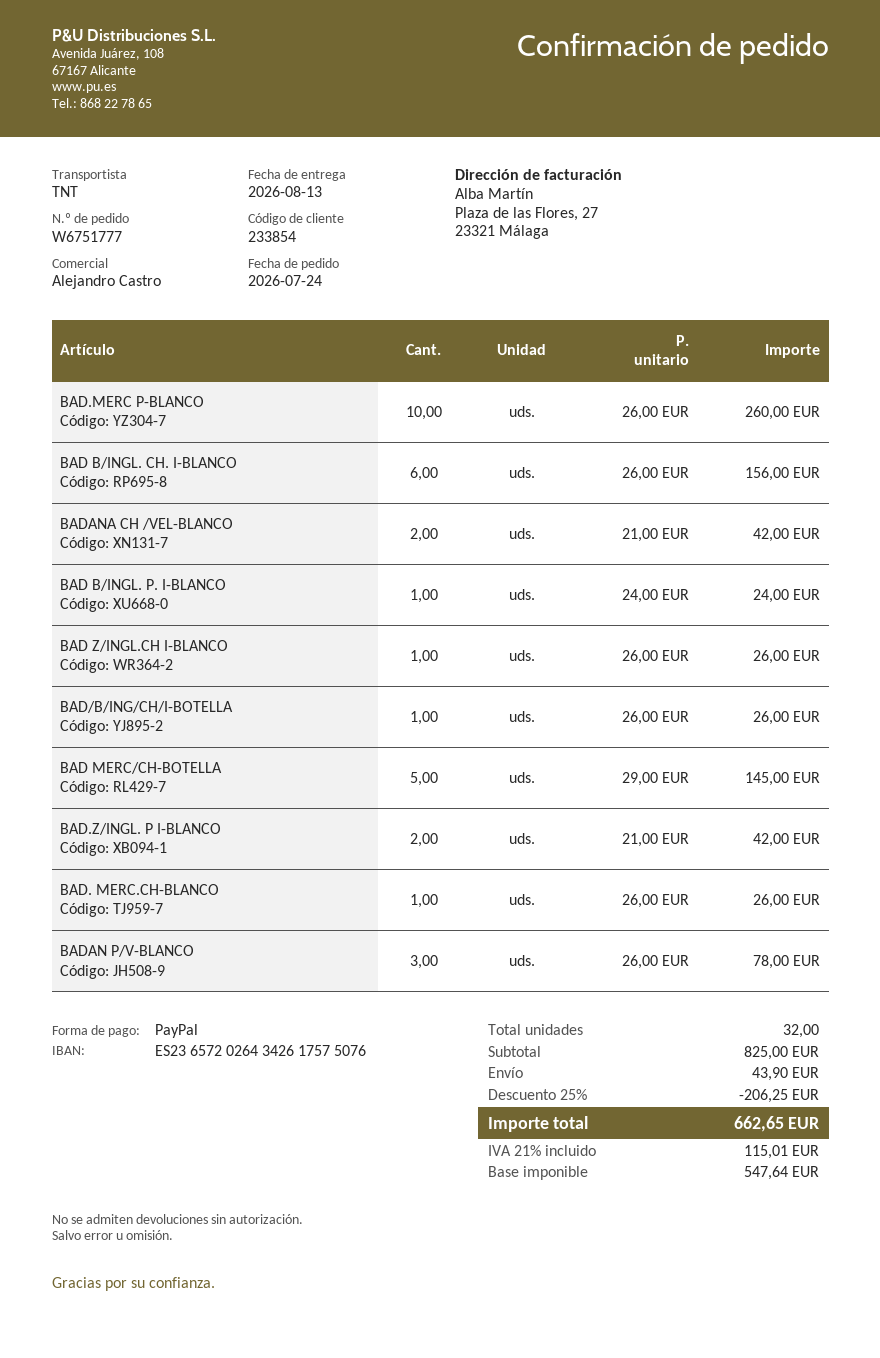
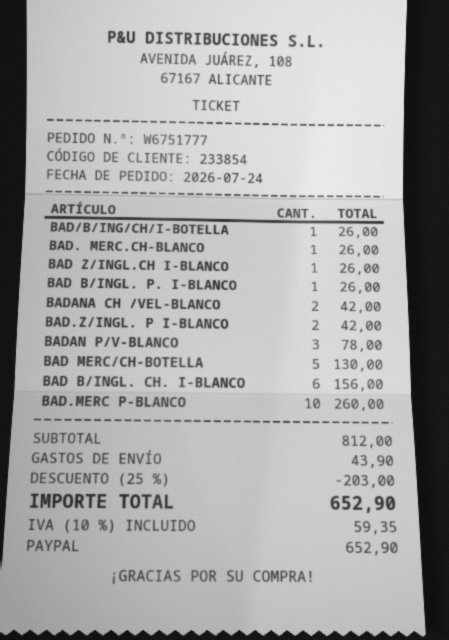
BAD B/INGL. P. I-BLANCO: 1 for 24.00 -> 1 for 26.00
BAD MERC/CH-BOTELLA: 5 for 145.00 -> 5 for 130.00
subtotal: 825.00 -> 812.00
discount: 25% = 206.25 -> 25% = 203.00
tax: 21% = 115.01 -> 10% = 59.35
total: 662.65 -> 652.90

